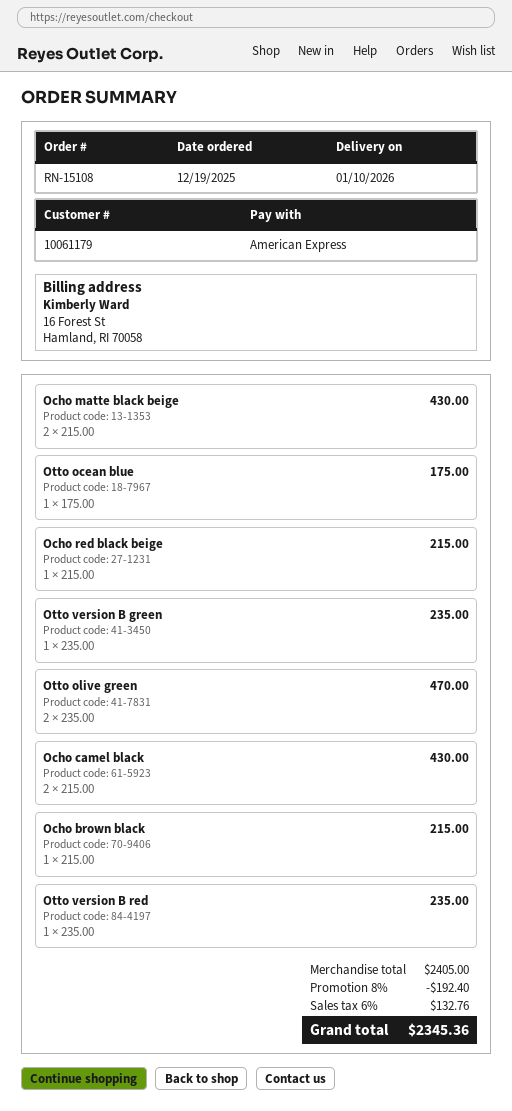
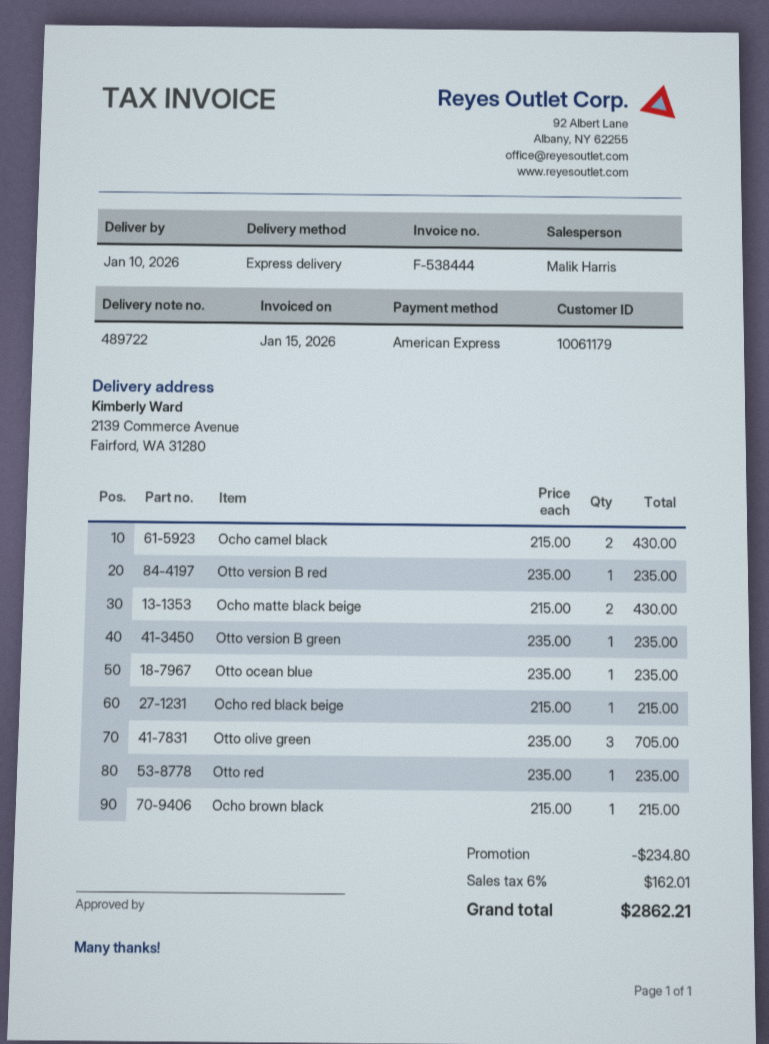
Otto ocean blue: 1 x 175.00 = 175.00 -> 1 x 235.00 = 235.00
Otto olive green: 2 x 235.00 = 470.00 -> 3 x 235.00 = 705.00
Otto red: none -> 1 x 235.00 = 235.00
discount: 192.40 -> 234.80
tax: 6% = 132.76 -> 6% = 162.01
total: 2345.36 -> 2862.21

